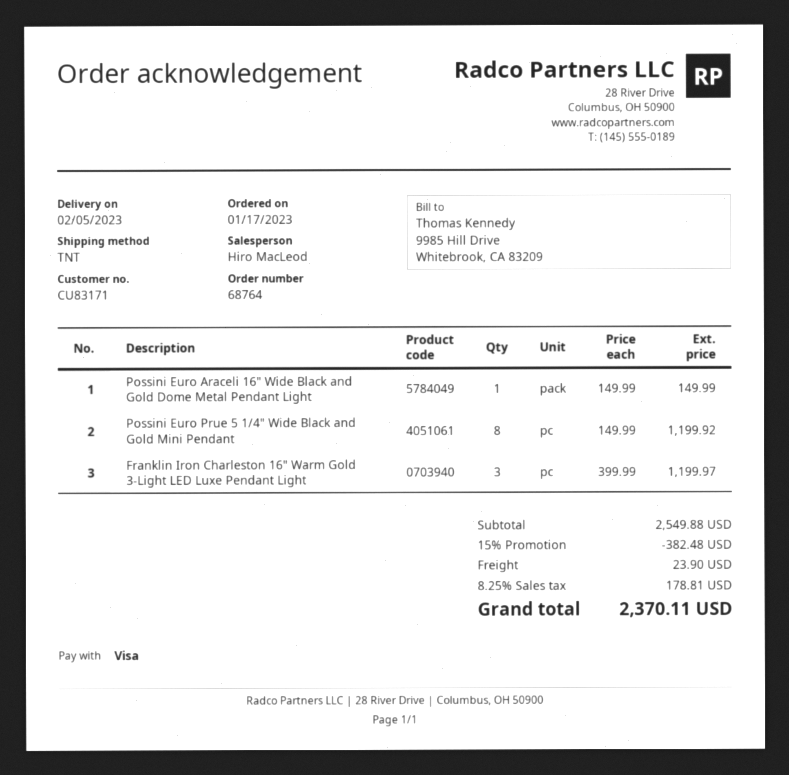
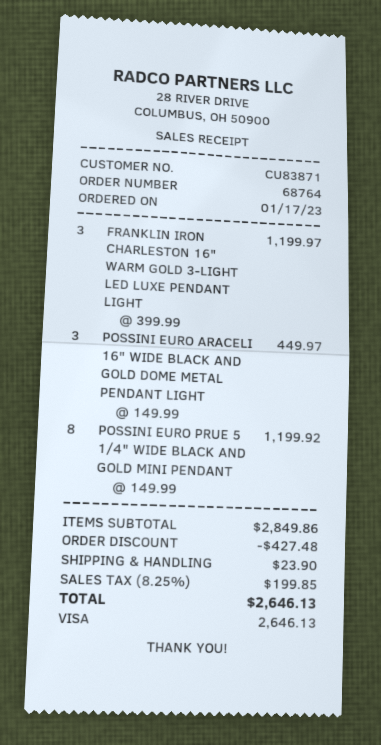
customer number: CU83171 -> CU83871
Possini Euro Araceli 16" Wide Black and Gold Dome Metal Pendant Light: 1 x 149.99 = 149.99 -> 3 x 149.99 = 449.97
subtotal: 2549.88 -> 2849.86
discount: 382.48 -> 427.48
tax: 8.25% = 178.81 -> 8.25% = 199.85
total: 2370.11 -> 2646.13

